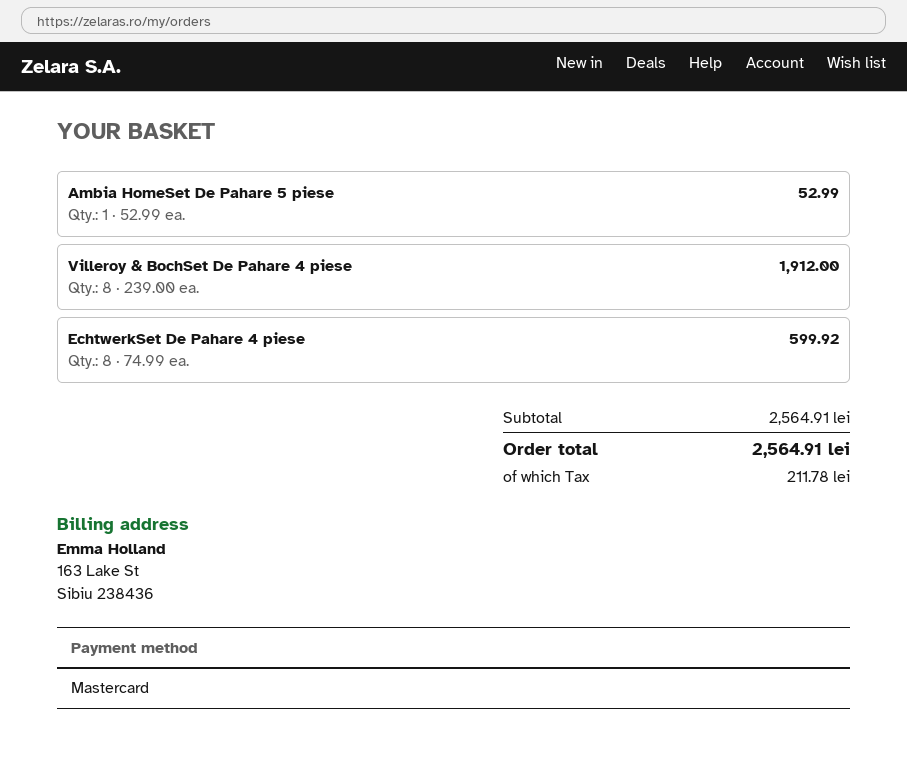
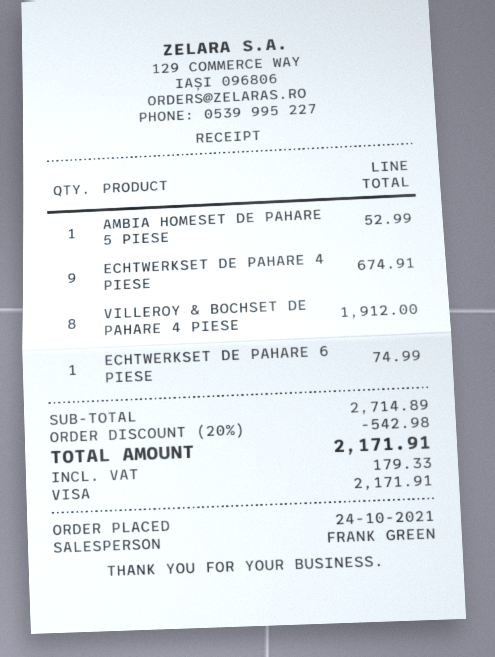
payment method: Mastercard -> Visa
EchtwerkSet De Pahare 4 piese: 8 for 599.92 -> 9 for 674.91
ECHTWERKSET DE PAHARE 6 PIESE: none -> 1 for 74.99
subtotal: 2564.91 -> 2714.89
discount: none -> 20% = 542.98
tax: 211.78 -> 179.33
total: 2564.91 -> 2171.91

